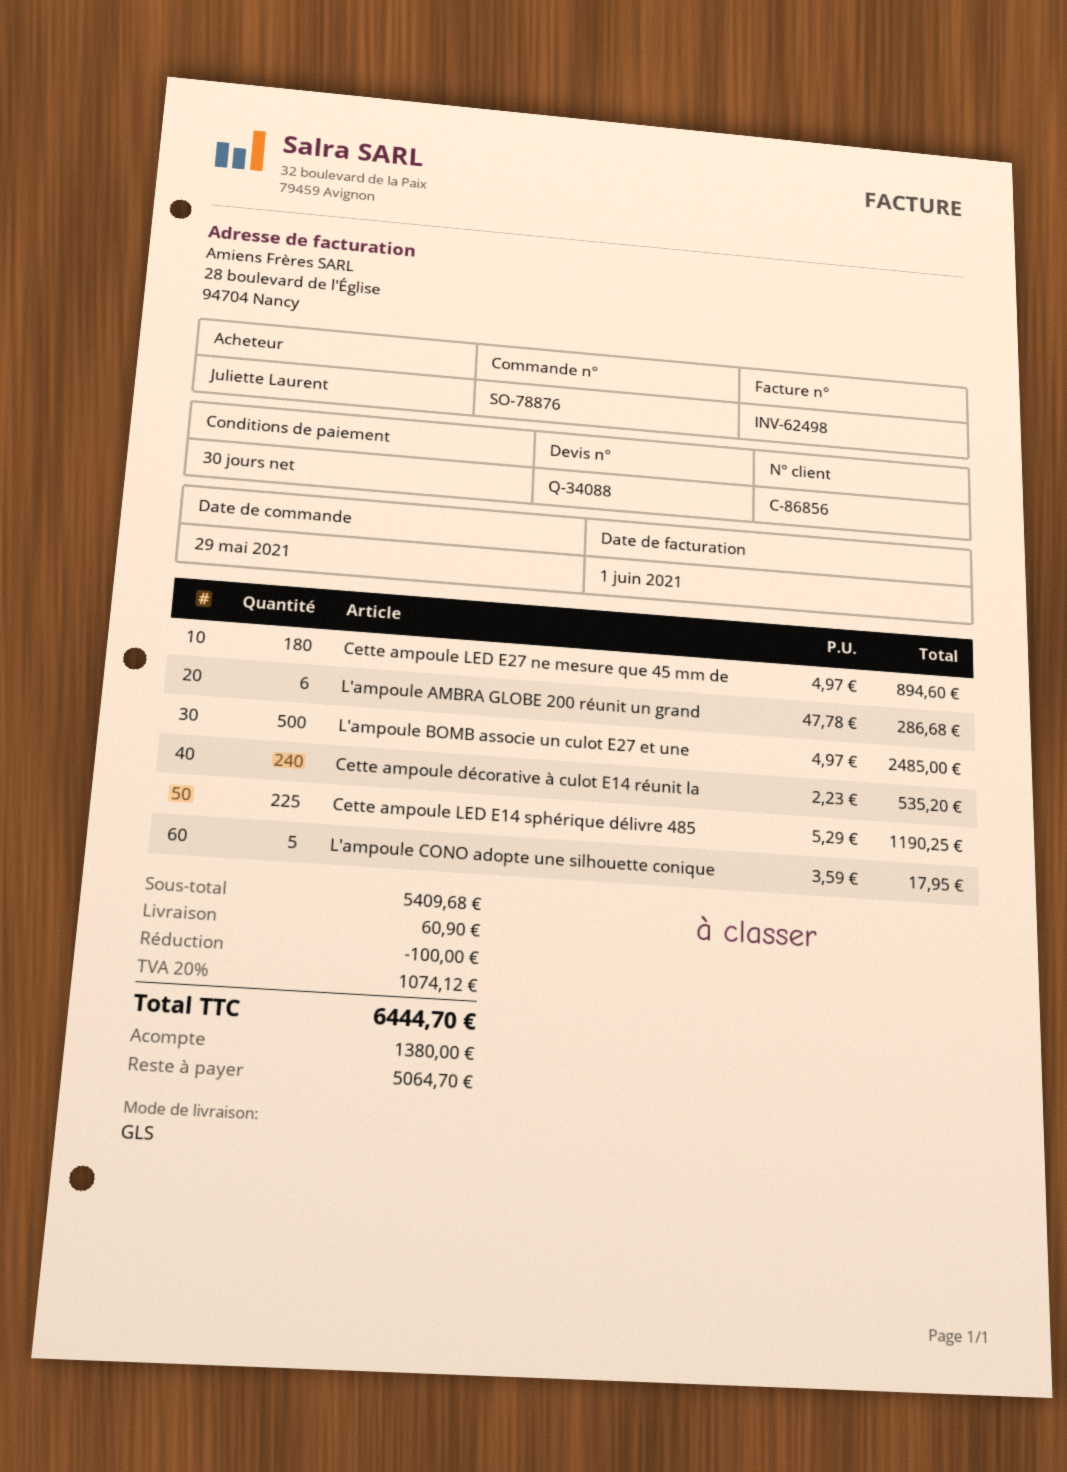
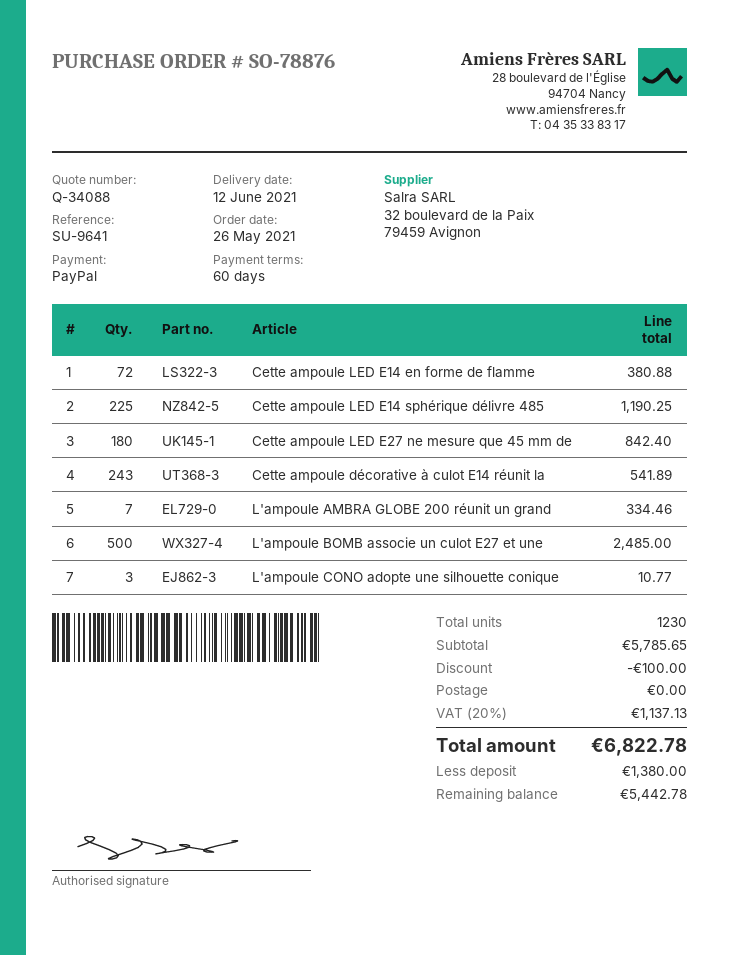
order date: 2021-05-29 -> 2021-05-26
payment terms: 30 days -> 60 days
Cette ampoule LED E27 ne mesure que 45 mm de: 180 for 894.60 -> 180 for 842.40
L'ampoule AMBRA GLOBE 200 réunit un grand: 6 for 286.68 -> 7 for 334.46
Cette ampoule décorative à culot E14 réunit la: 240 for 535.20 -> 243 for 541.89
L'ampoule CONO adopte une silhouette conique: 5 for 17.95 -> 3 for 10.77
Cette ampoule LED E14 en forme de flamme: none -> 72 for 380.88
subtotal: 5409.68 -> 5785.65
shipping: 60.90 -> 0.00
tax: 20% = 1074.12 -> 20% = 1137.13
total: 6444.70 -> 6822.78
balance: 5064.70 -> 5442.78

